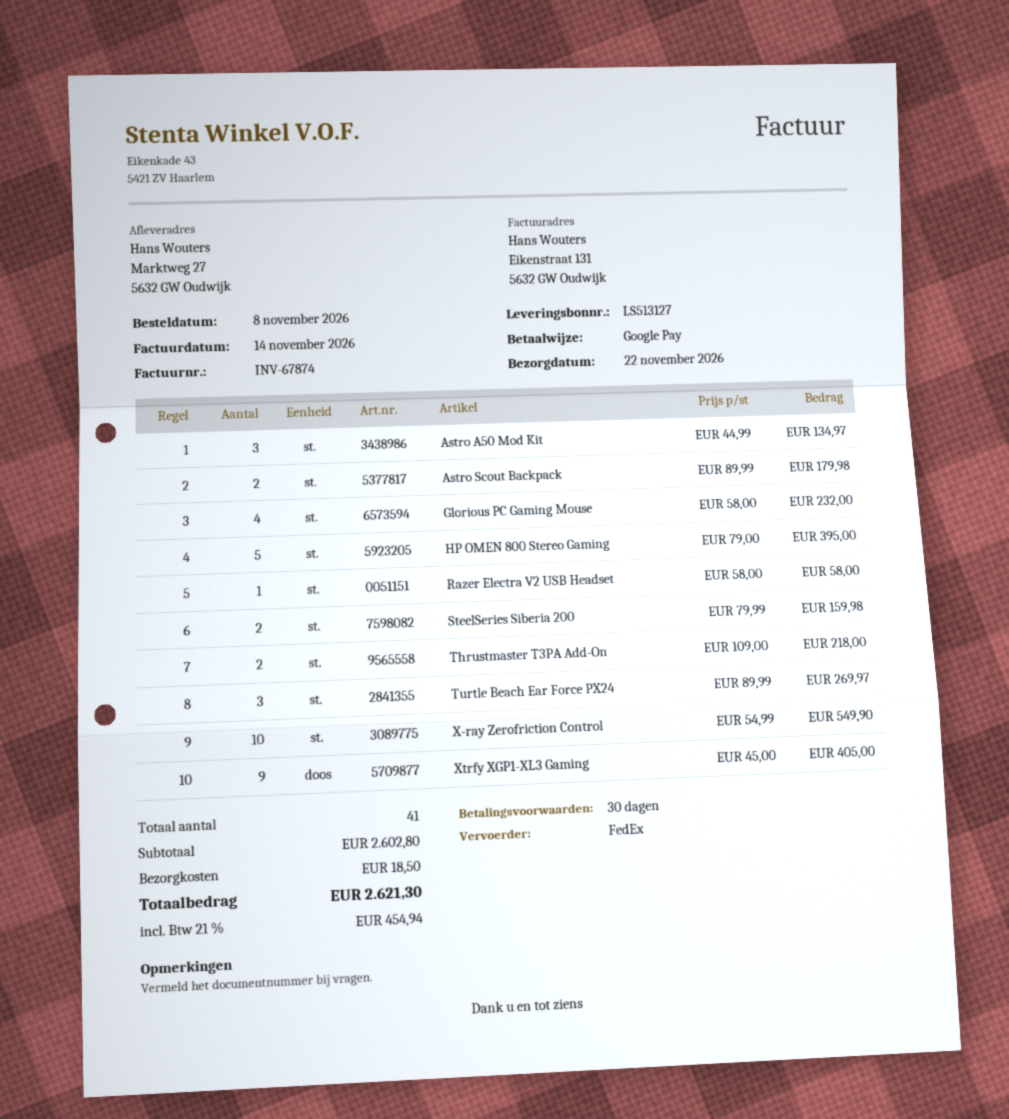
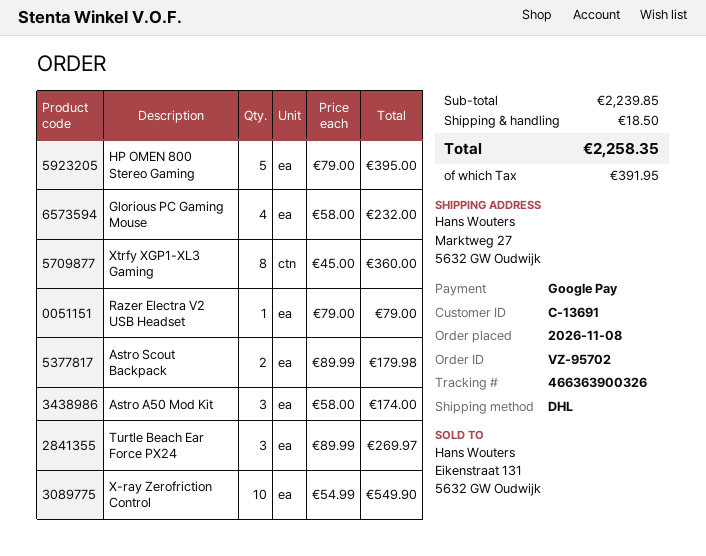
shipping method: FedEx -> DHL
Astro A50 Mod Kit: 3 x 44.99 = 134.97 -> 3 x 58.00 = 174.00
Razer Electra V2 USB Headset: 1 x 58.00 = 58.00 -> 1 x 79.00 = 79.00
SteelSeries Siberia 200: 2 x 79.99 = 159.98 -> none
Thrustmaster T3PA Add-On: 2 x 109.00 = 218.00 -> none
Xtrfy XGP1-XL3 Gaming: 9 x 45.00 = 405.00 -> 8 x 45.00 = 360.00
subtotal: 2602.80 -> 2239.85
tax: 454.94 -> 391.95
total: 2621.30 -> 2258.35

